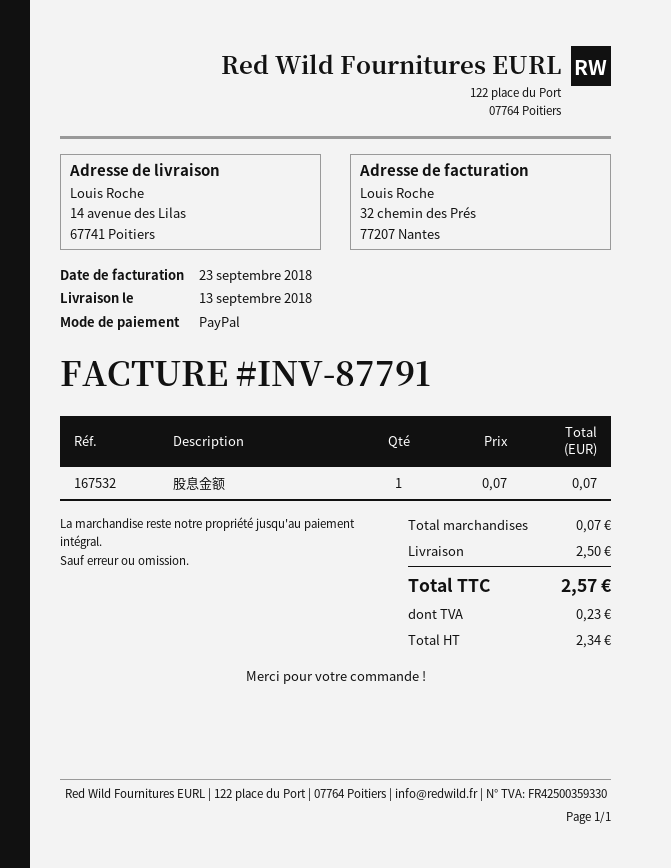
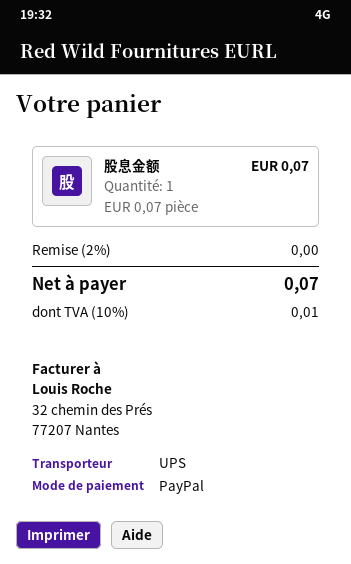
discount: none -> 2% = 0.00
shipping: 2.50 -> none
tax: 0.23 -> 0.01
total: 2.57 -> 0.07

